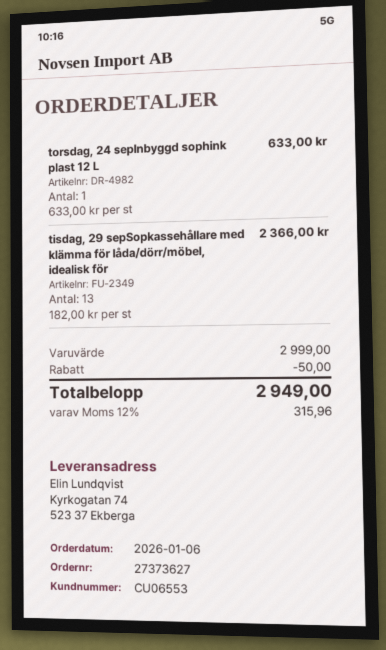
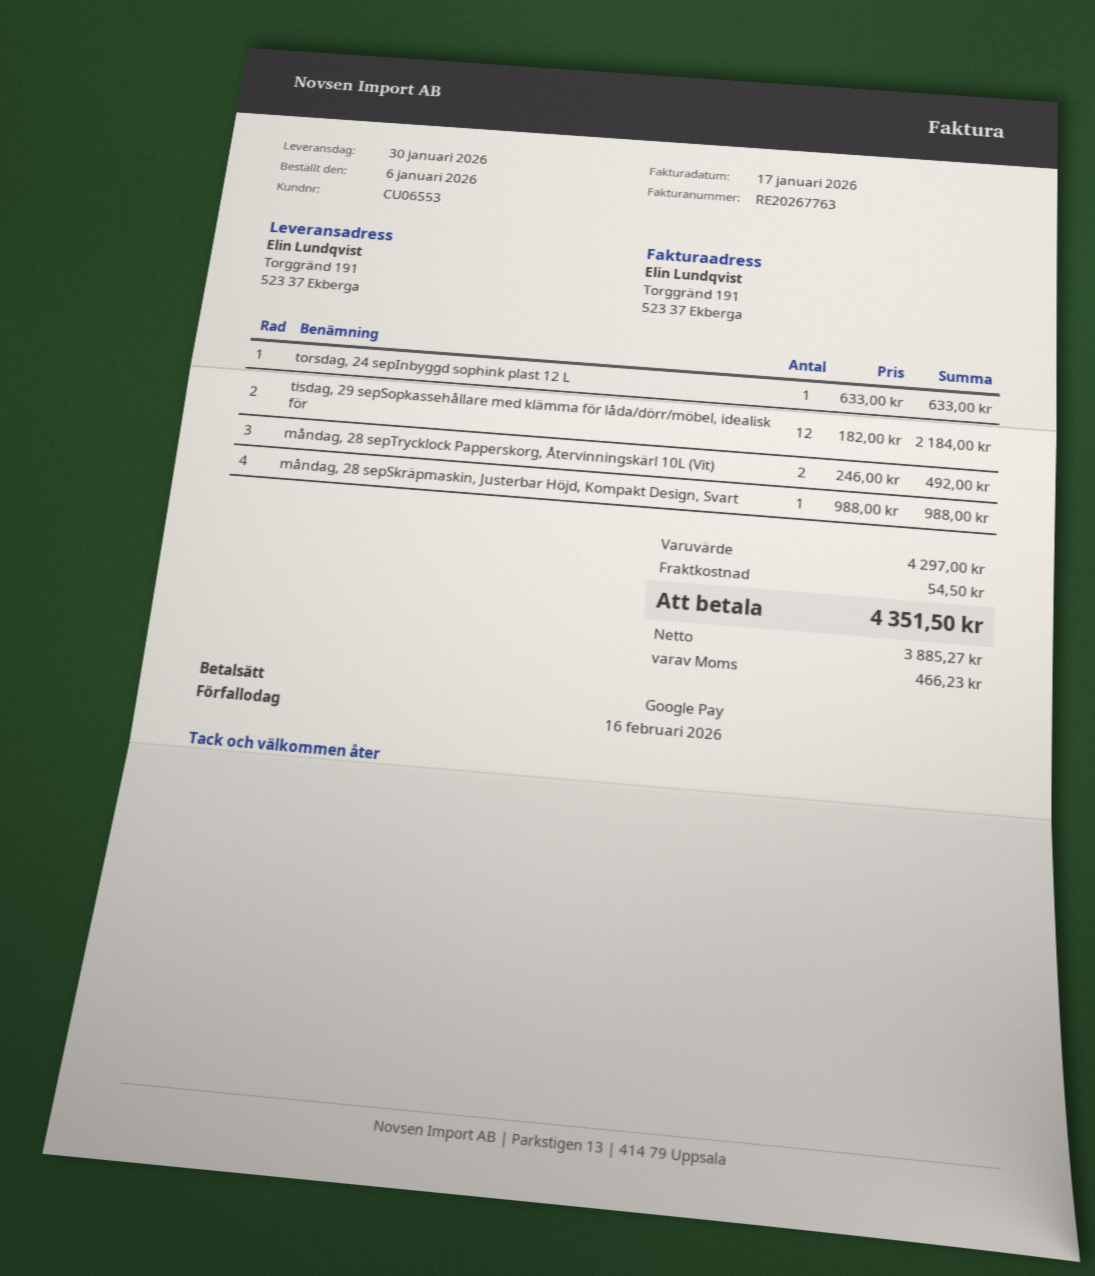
ship to: Kyrkogatan 74, 523 37 Ekberga -> Torggränd 191, 523 37 Ekberga
tisdag, 29 sepSopkassehållare med klämma för låda/dörr/möbel, idealisk för: 13 x 182.00 = 2366.00 -> 12 x 182.00 = 2184.00
måndag, 28 sepTrycklock Papperskorg, Återvinningskärl 10L (Vit): none -> 2 x 246.00 = 492.00
måndag, 28 sepSkräpmaskin, Justerbar Höjd, Kompakt Design, Svart: none -> 1 x 988.00 = 988.00
subtotal: 2999.00 -> 4297.00
discount: 50.00 -> none
shipping: none -> 54.50
tax: 315.96 -> 466.23
total: 2949.00 -> 4351.50

